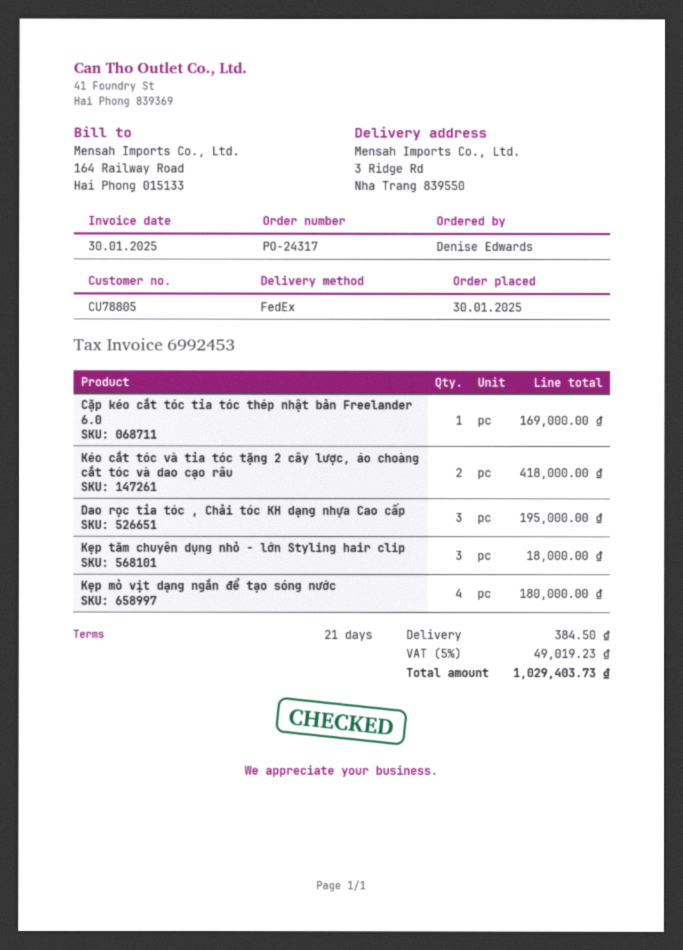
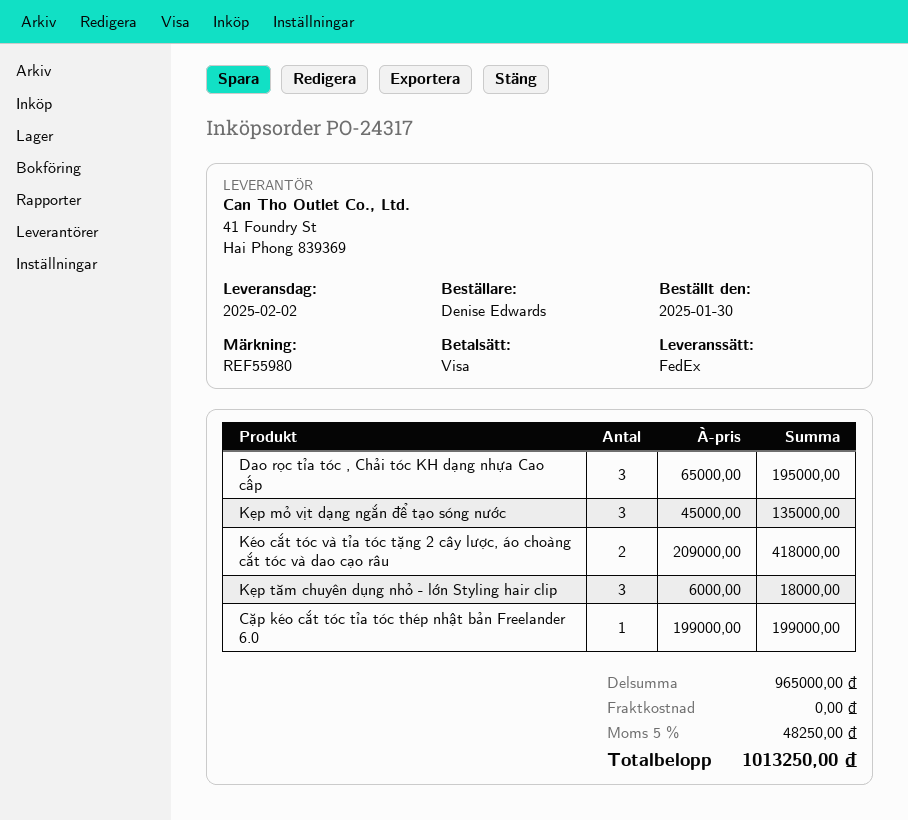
Cặp kéo cắt tóc tỉa tóc thép nhật bản Freelander 6.0: 1 for 169000.00 -> 1 for 199000.00
Kẹp mỏ vịt dạng ngắn để tạo sóng nước: 4 for 180000.00 -> 3 for 135000.00
shipping: 384.50 -> 0.00
tax: 5% = 49019.23 -> 5% = 48250.00
total: 1029403.73 -> 1013250.00

